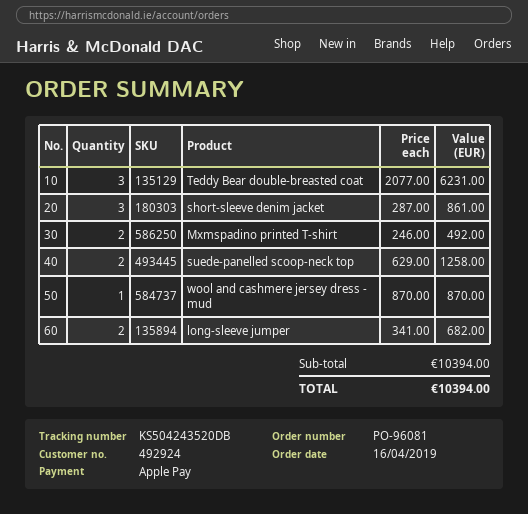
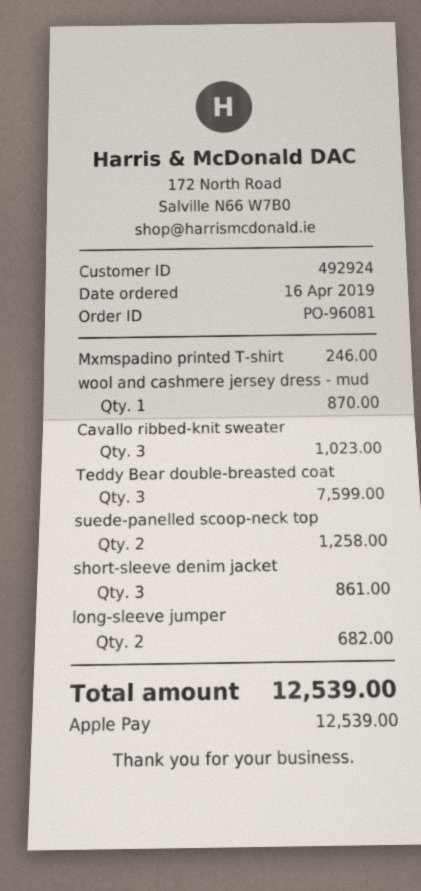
Teddy Bear double-breasted coat: 3 for 6231.00 -> 3 for 7599.00
Mxmspadino printed T-shirt: 2 for 492.00 -> 1 for 246.00
Cavallo ribbed-knit sweater: none -> 3 for 1023.00
total: 10394.00 -> 12539.00

